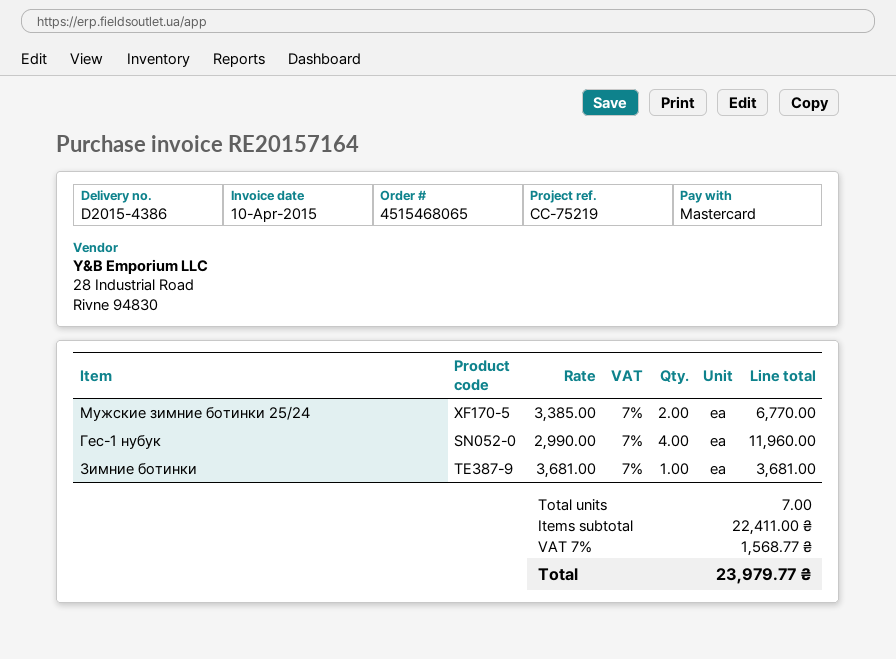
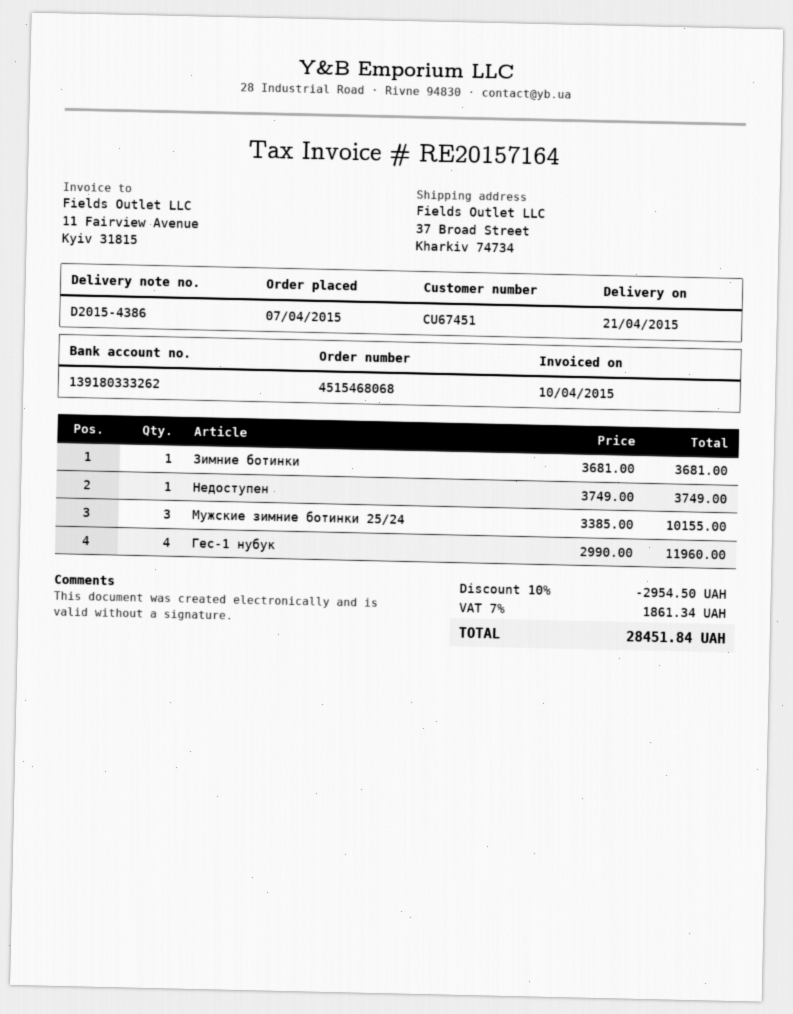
order number: 4515468065 -> 4515468068
Мужские зимние ботинки 25/24: 2 x 3385.00 = 6770.00 -> 3 x 3385.00 = 10155.00
Недоступен: none -> 1 x 3749.00 = 3749.00
discount: none -> 10% = 2954.50
tax: 7% = 1568.77 -> 7% = 1861.34
total: 23979.77 -> 28451.84

